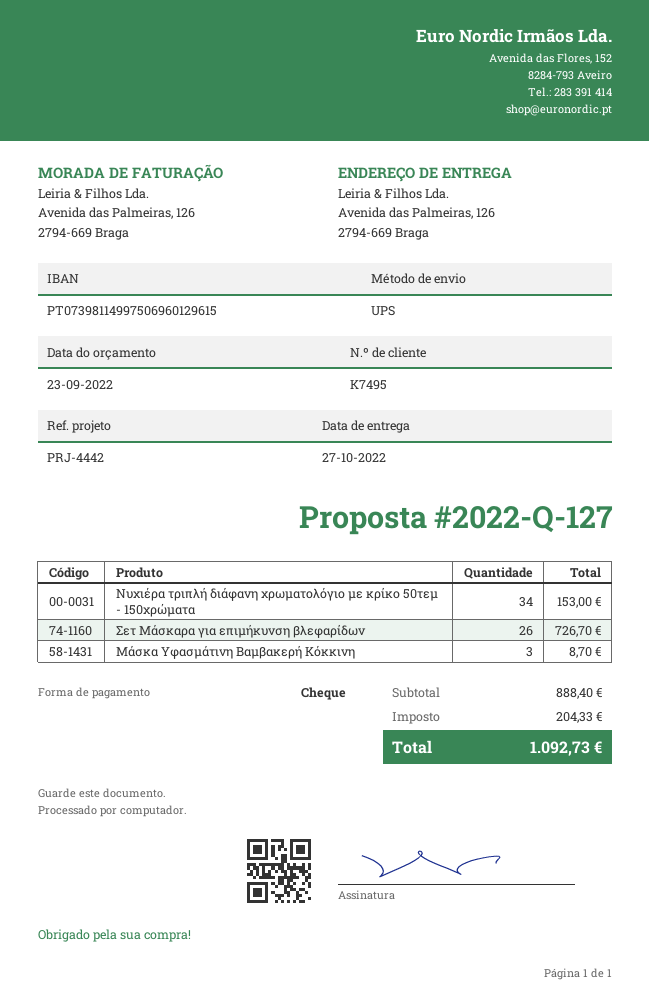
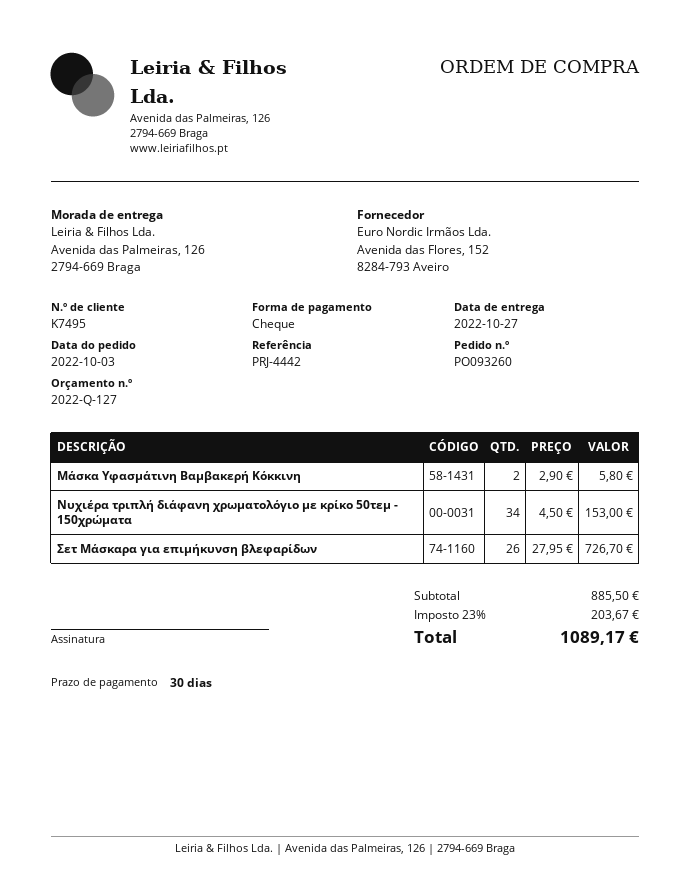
Μάσκα Υφασμάτινη Βαμβακερή Κόκκινη: 3 for 8.70 -> 2 for 5.80
subtotal: 888.40 -> 885.50
tax: 204.33 -> 203.67
total: 1092.73 -> 1089.17

